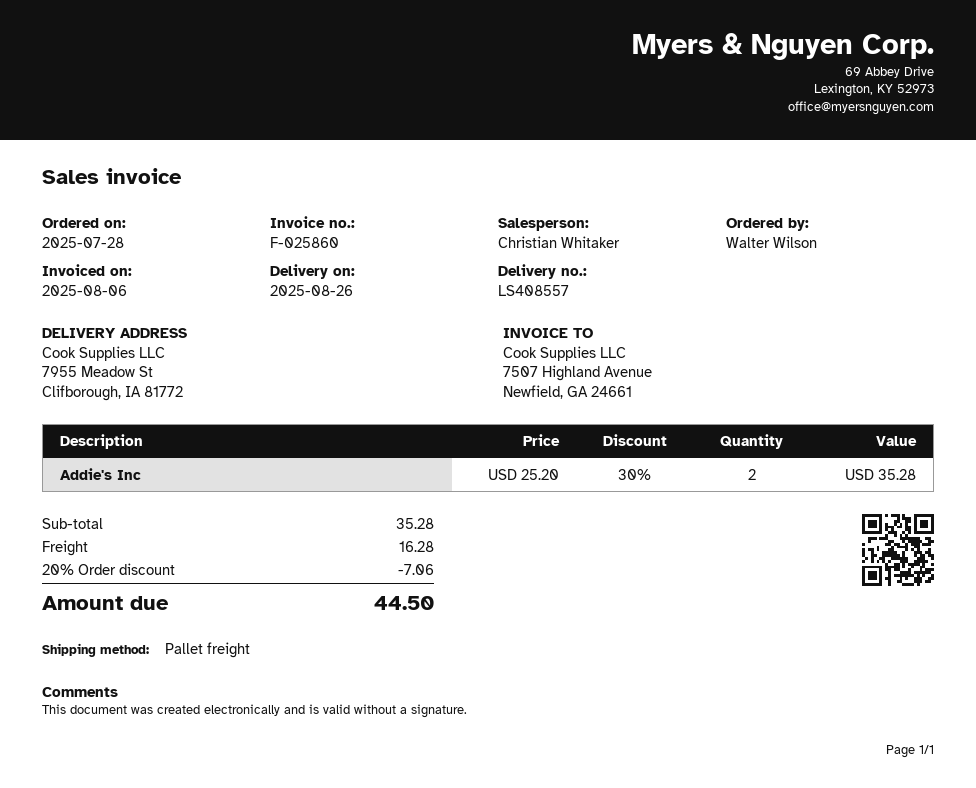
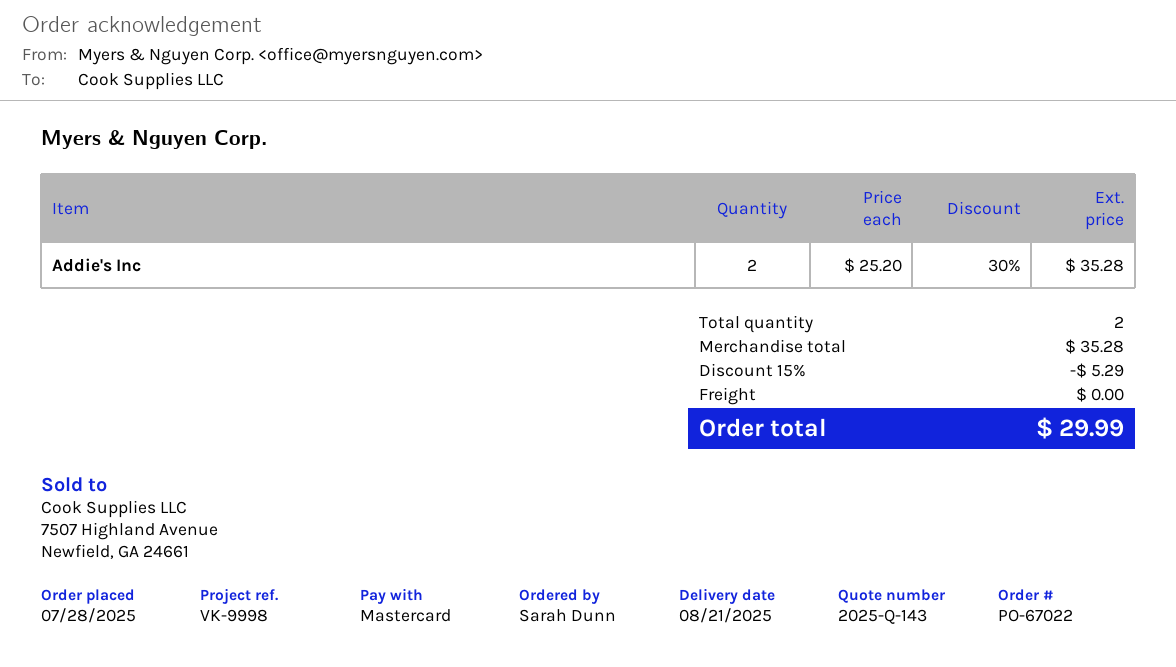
delivery date: 2025-08-26 -> 2025-08-21
ordered by: Walter Wilson -> Sarah Dunn
discount: 20% = 7.06 -> 15% = 5.29
shipping: 16.28 -> 0.00
total: 44.50 -> 29.99

